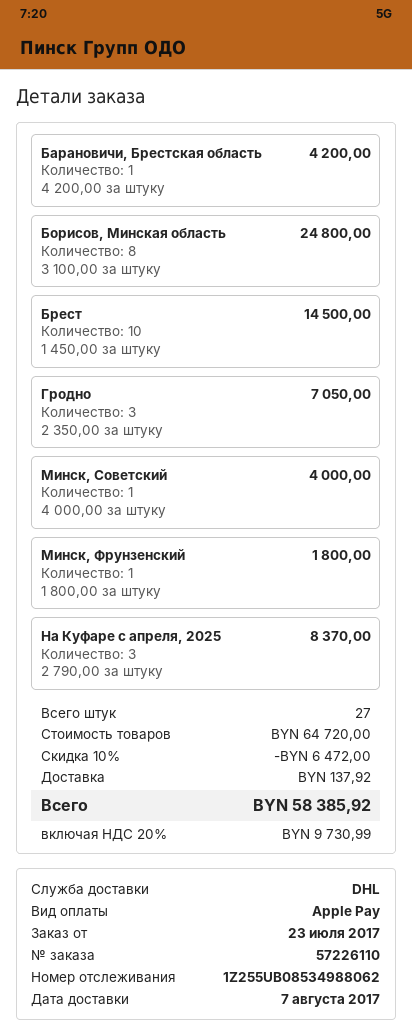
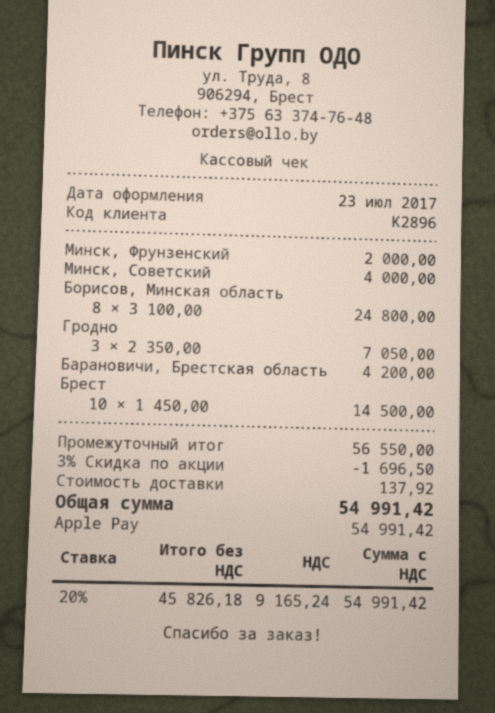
Минск, Фрунзенский: 1 x 1800.00 = 1800.00 -> 1 x 2000.00 = 2000.00
На Куфаре с апреля, 2025: 3 x 2790.00 = 8370.00 -> none
subtotal: 64720.00 -> 56550.00
discount: 10% = 6472.00 -> 3% = 1696.50
tax: 20% = 9730.99 -> 20% = 9165.24
total: 58385.92 -> 54991.42

